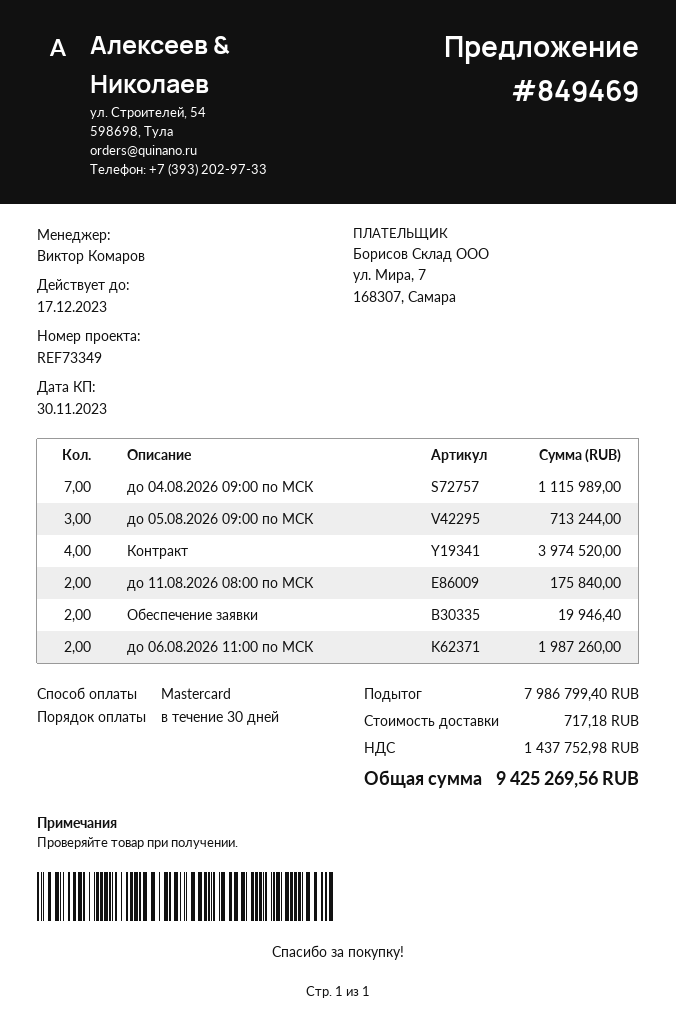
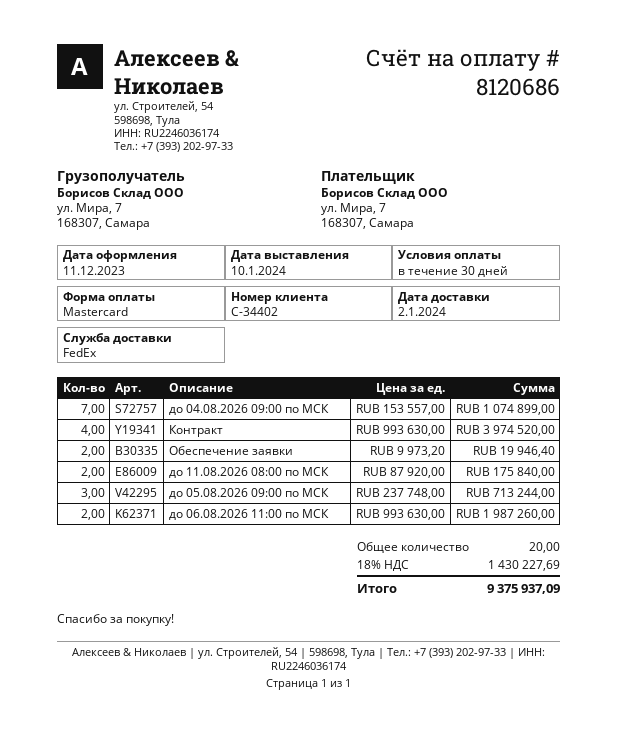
до 04.08.2026 09:00 по МСК: 7 for 1115989.00 -> 7 for 1074899.00
shipping: 717.18 -> none
tax: 1437752.98 -> 1430227.69
total: 9425269.56 -> 9375937.09

